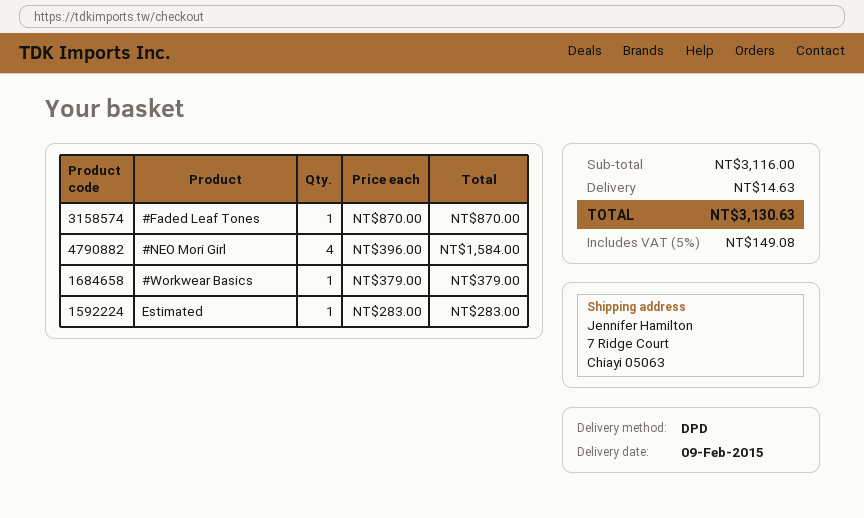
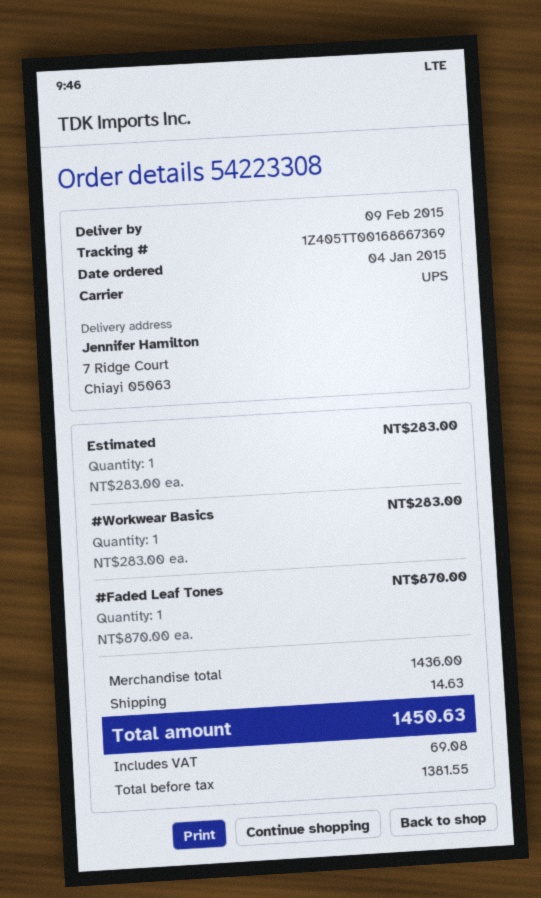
shipping method: DPD -> UPS
#NEO Mori Girl: 4 x 396.00 = 1584.00 -> none
#Workwear Basics: 1 x 379.00 = 379.00 -> 1 x 283.00 = 283.00
subtotal: 3116.00 -> 1436.00
tax: 149.08 -> 69.08
total: 3130.63 -> 1450.63

